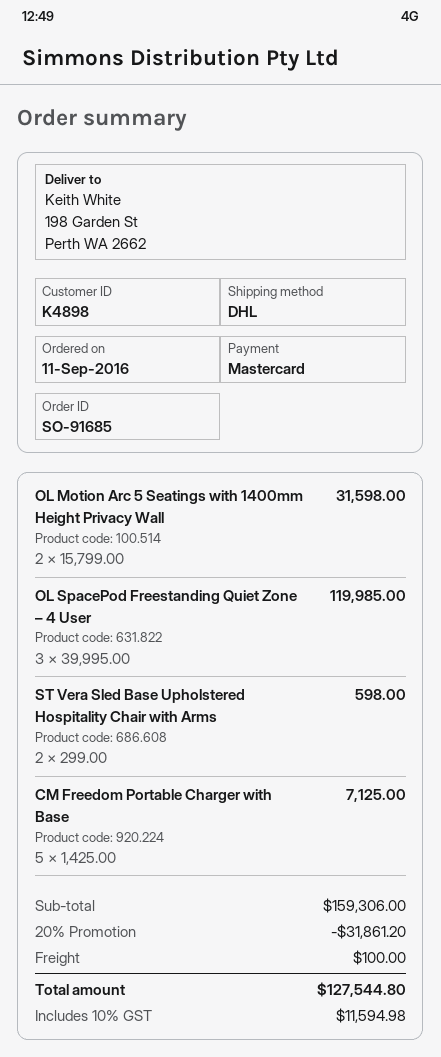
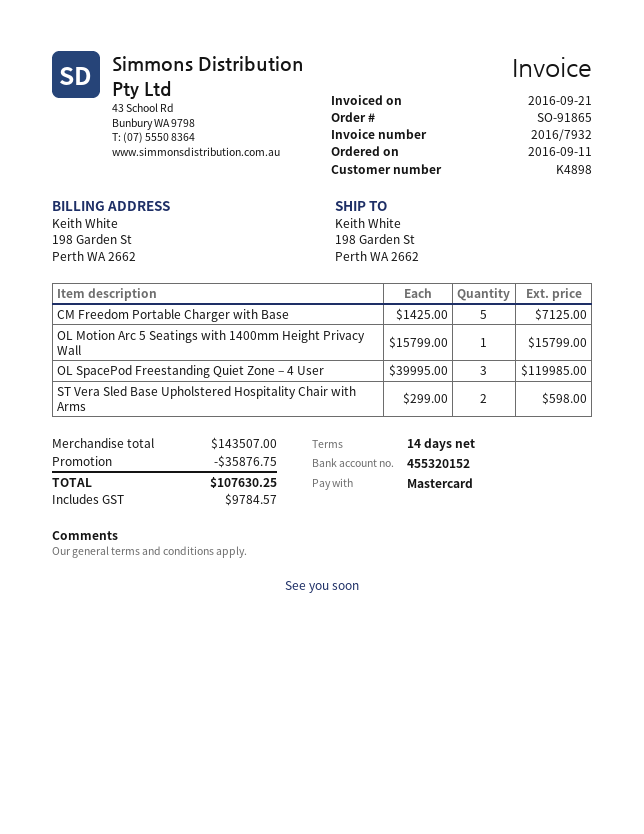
order number: SO-91685 -> SO-91865
OL Motion Arc 5 Seatings with 1400mm Height Privacy Wall: 2 x 15799.00 = 31598.00 -> 1 x 15799.00 = 15799.00
subtotal: 159306.00 -> 143507.00
discount: 31861.20 -> 35876.75
shipping: 100.00 -> none
tax: 11594.98 -> 9784.57
total: 127544.80 -> 107630.25

